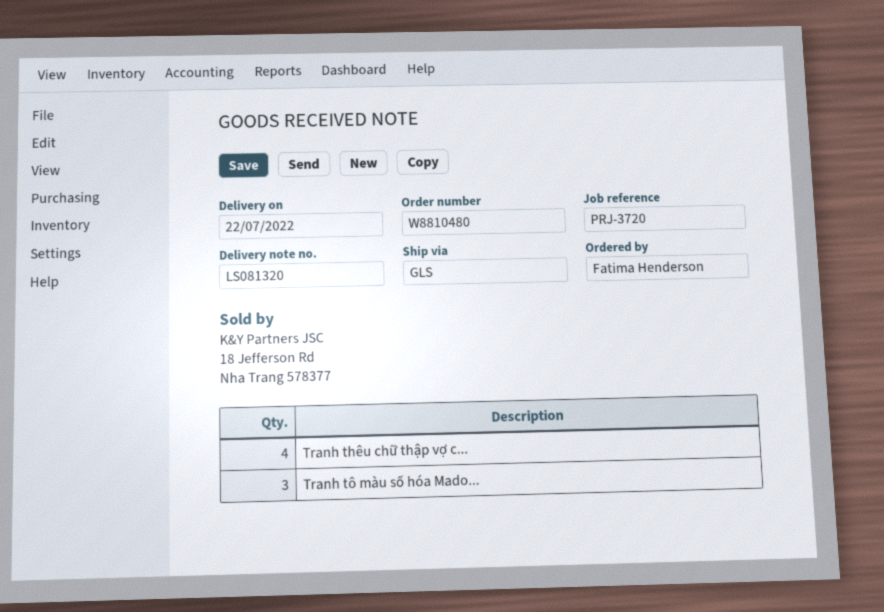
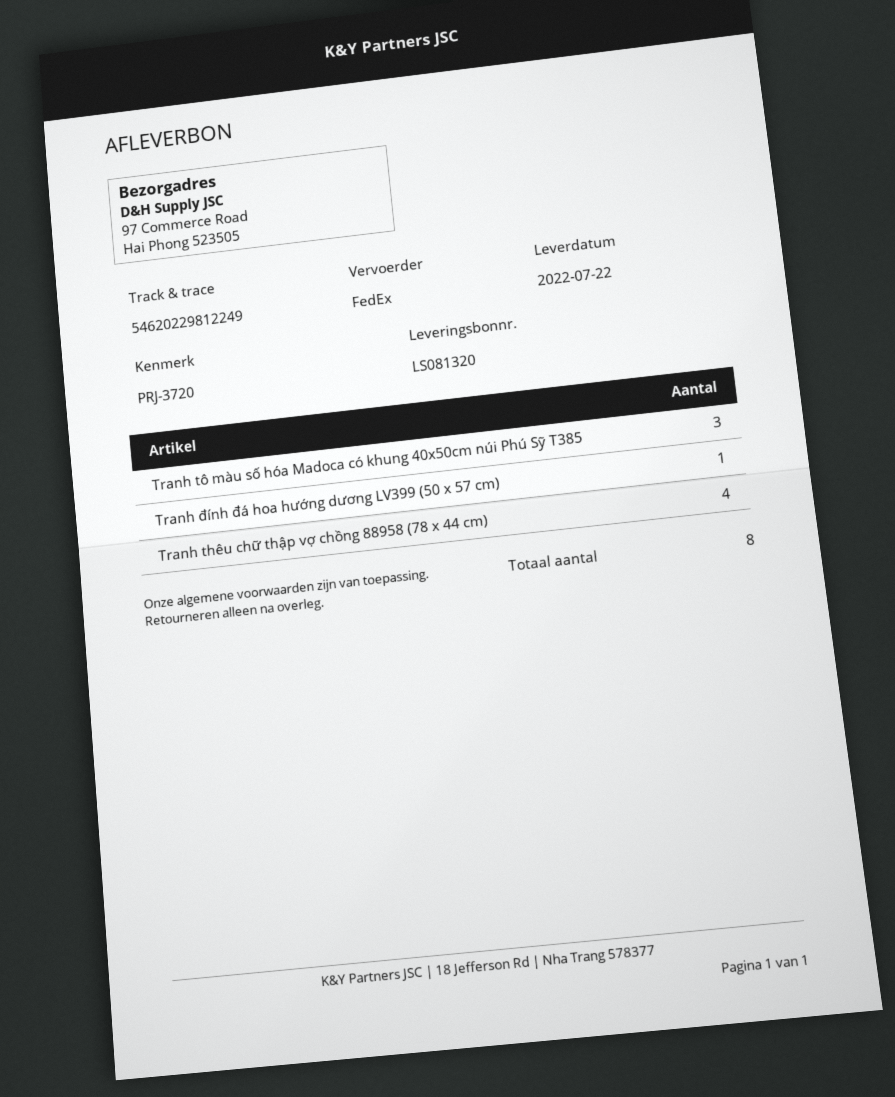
shipping method: GLS -> FedEx
Tranh đính đá hoa hướng dương LV399 (50 x 57 cm): none -> 1

